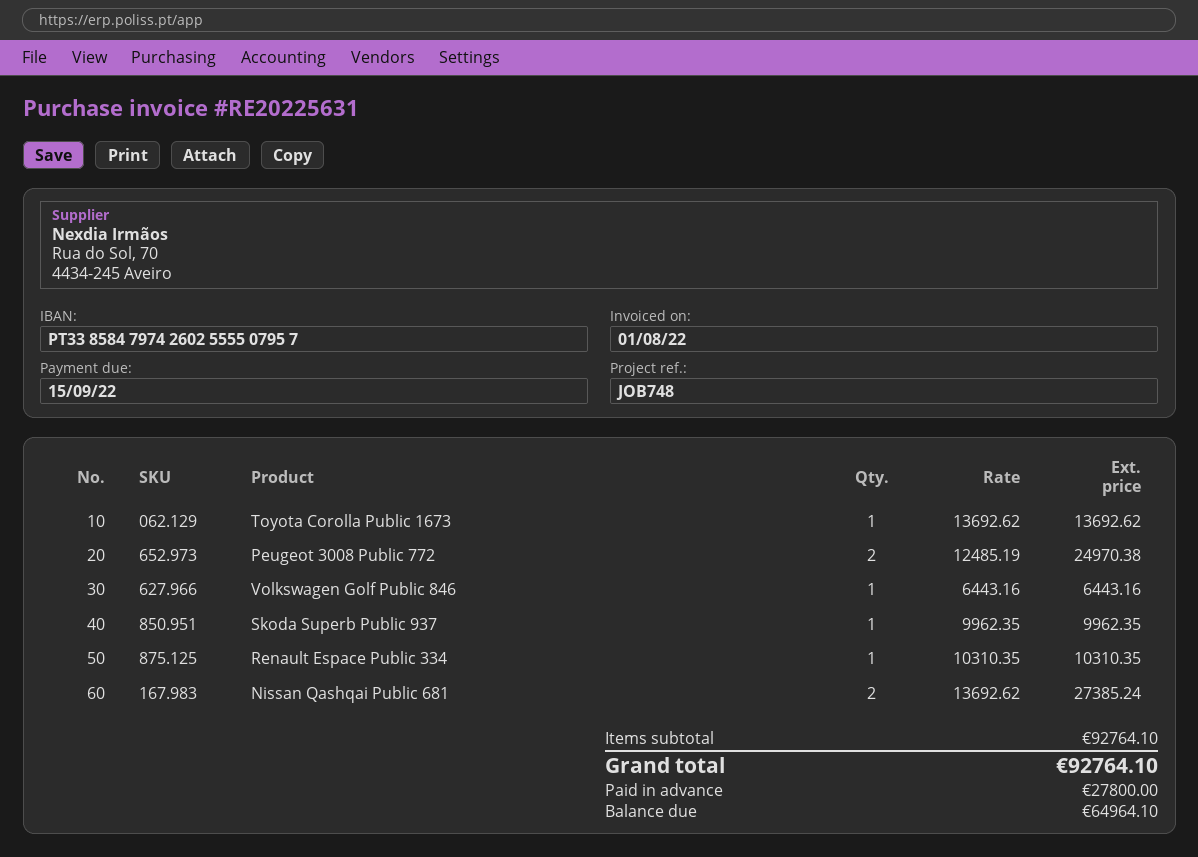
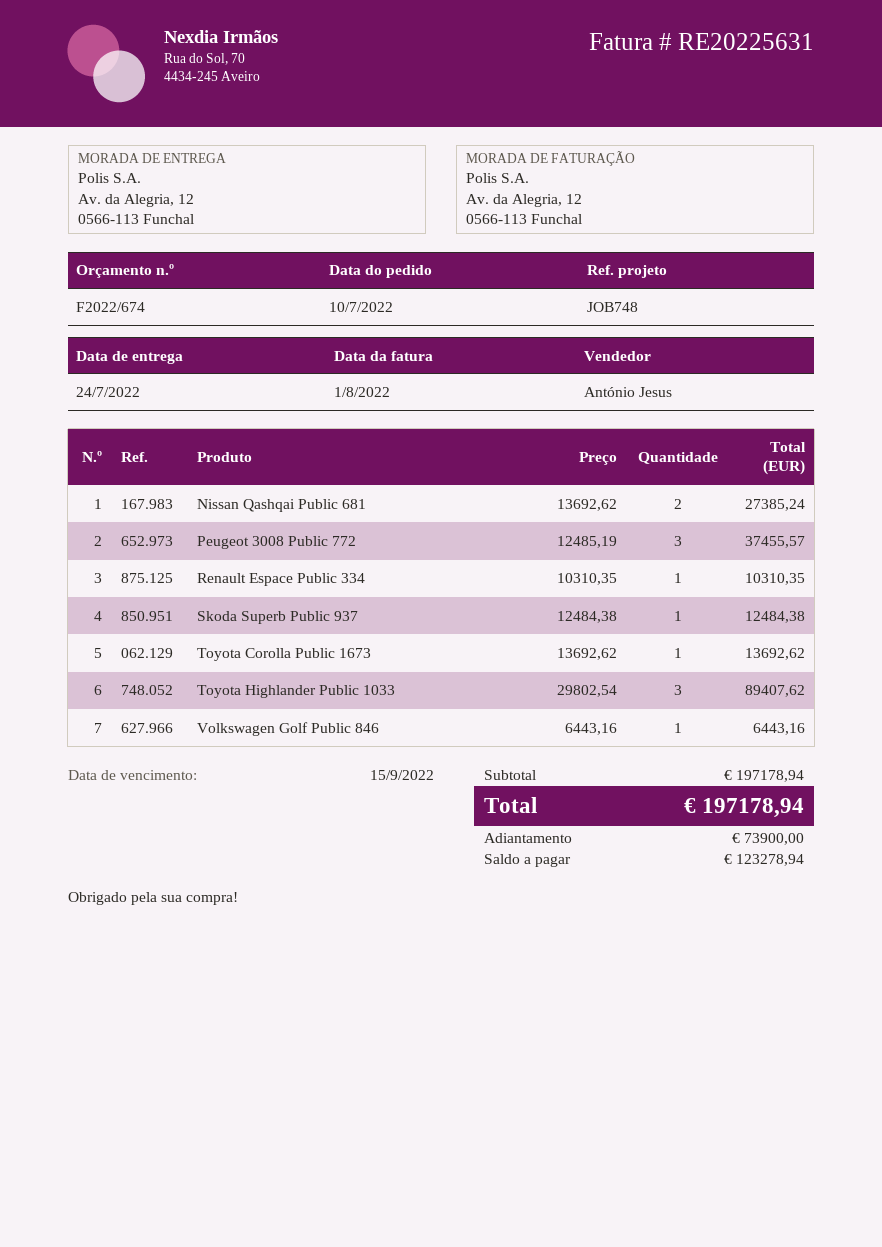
Peugeot 3008 Public 772: 2 x 12485.19 = 24970.38 -> 3 x 12485.19 = 37455.57
Skoda Superb Public 937: 1 x 9962.35 = 9962.35 -> 1 x 12484.38 = 12484.38
Toyota Highlander Public 1033: none -> 3 x 29802.54 = 89407.62
subtotal: 92764.10 -> 197178.94
total: 92764.10 -> 197178.94
deposit: 27800.00 -> 73900.00
balance: 64964.10 -> 123278.94

